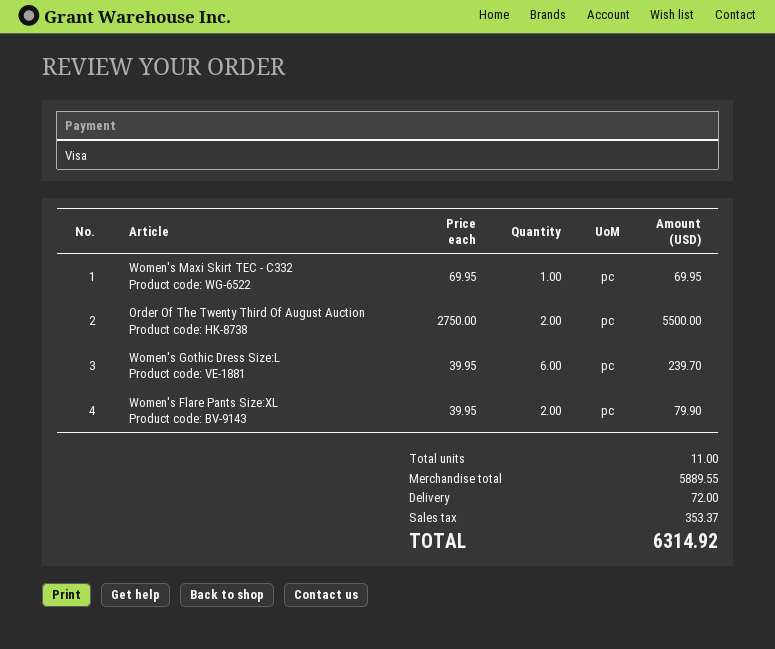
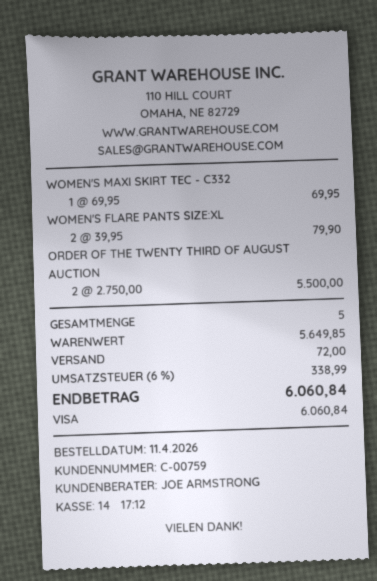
Women's Gothic Dress Size:L: 6 x 39.95 = 239.70 -> none
total quantity: 11 -> 5
subtotal: 5889.55 -> 5649.85
tax: 353.37 -> 338.99
total: 6314.92 -> 6060.84

